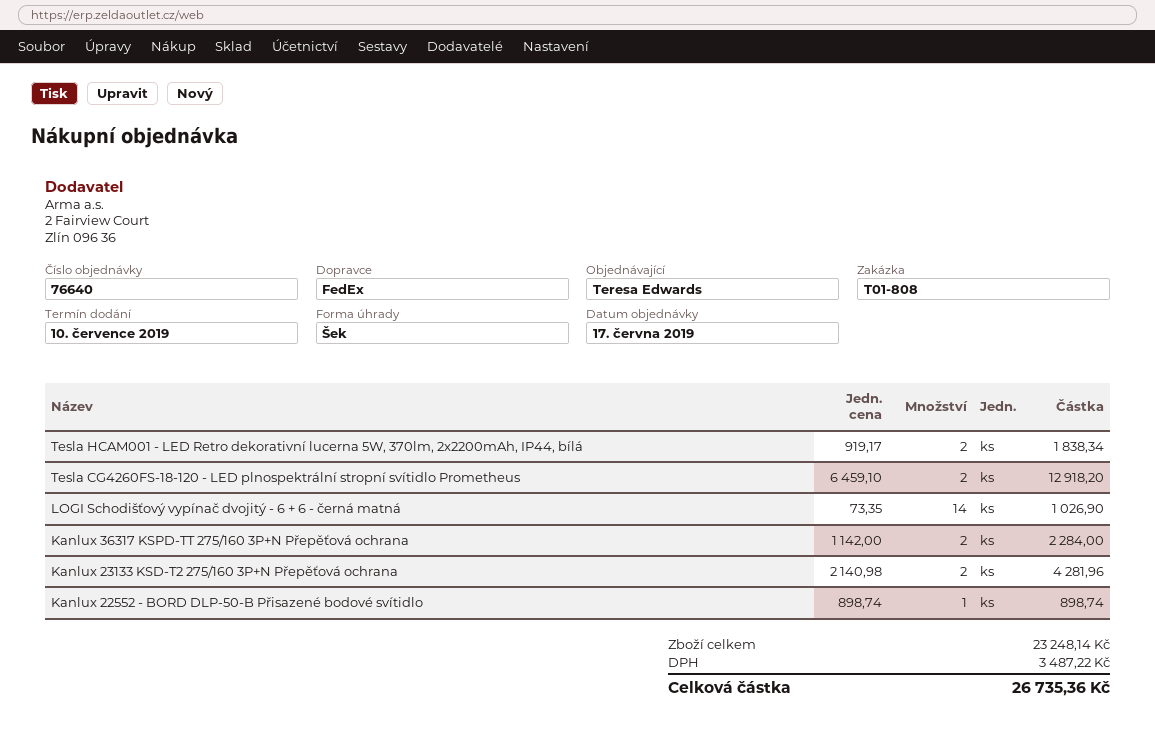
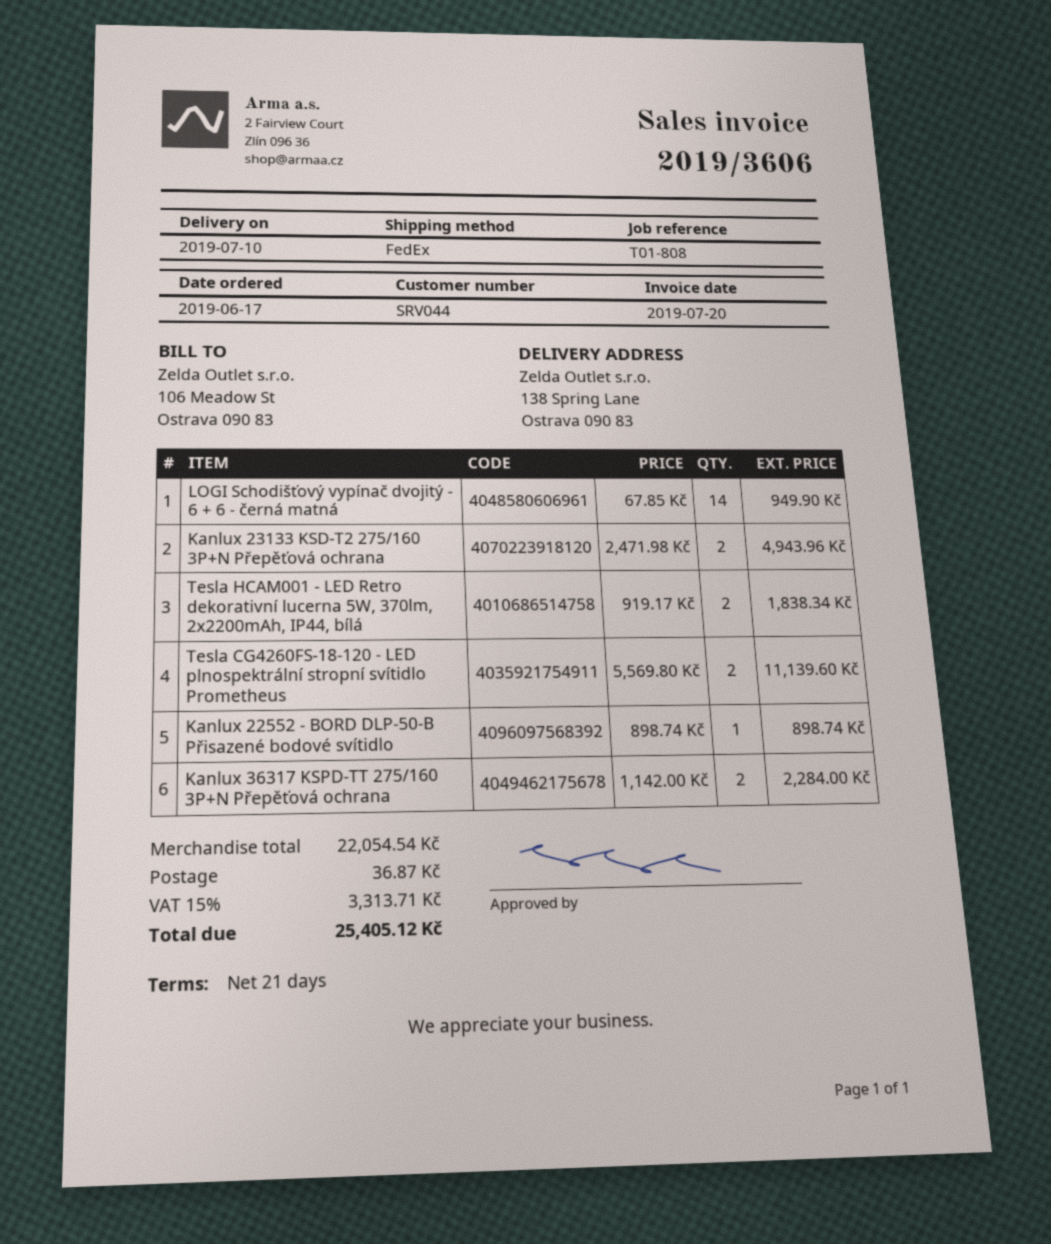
Tesla CG4260FS-18-120 - LED plnospektrální stropní svítidlo Prometheus: 2 x 6459.10 = 12918.20 -> 2 x 5569.80 = 11139.60
LOGI Schodišťový vypínač dvojitý - 6 + 6 - černá matná: 14 x 73.35 = 1026.90 -> 14 x 67.85 = 949.90
Kanlux 23133 KSD-T2 275/160 3P+N Přepěťová ochrana: 2 x 2140.98 = 4281.96 -> 2 x 2471.98 = 4943.96
subtotal: 23248.14 -> 22054.54
shipping: none -> 36.87
tax: 3487.22 -> 3313.71
total: 26735.36 -> 25405.12

